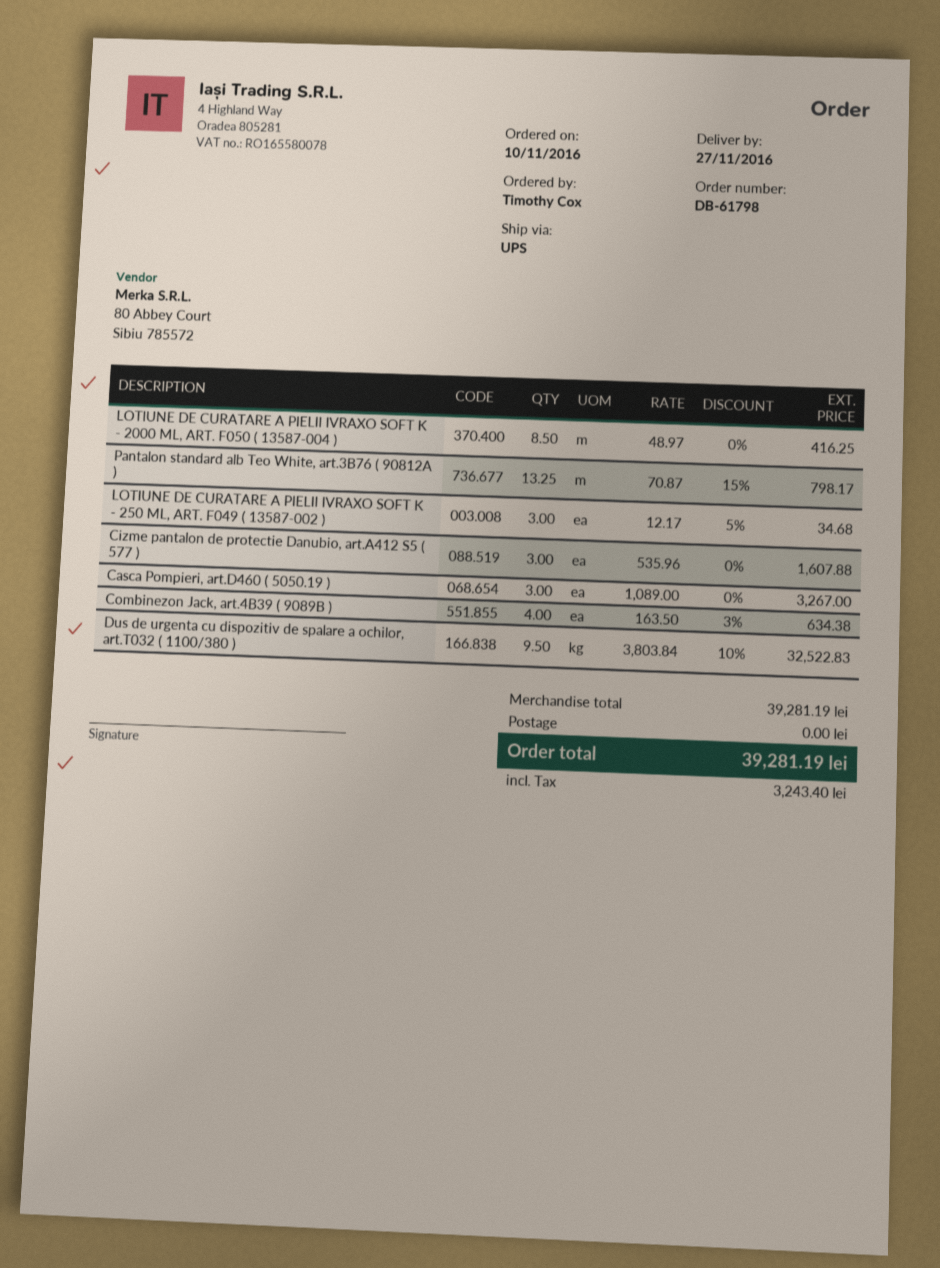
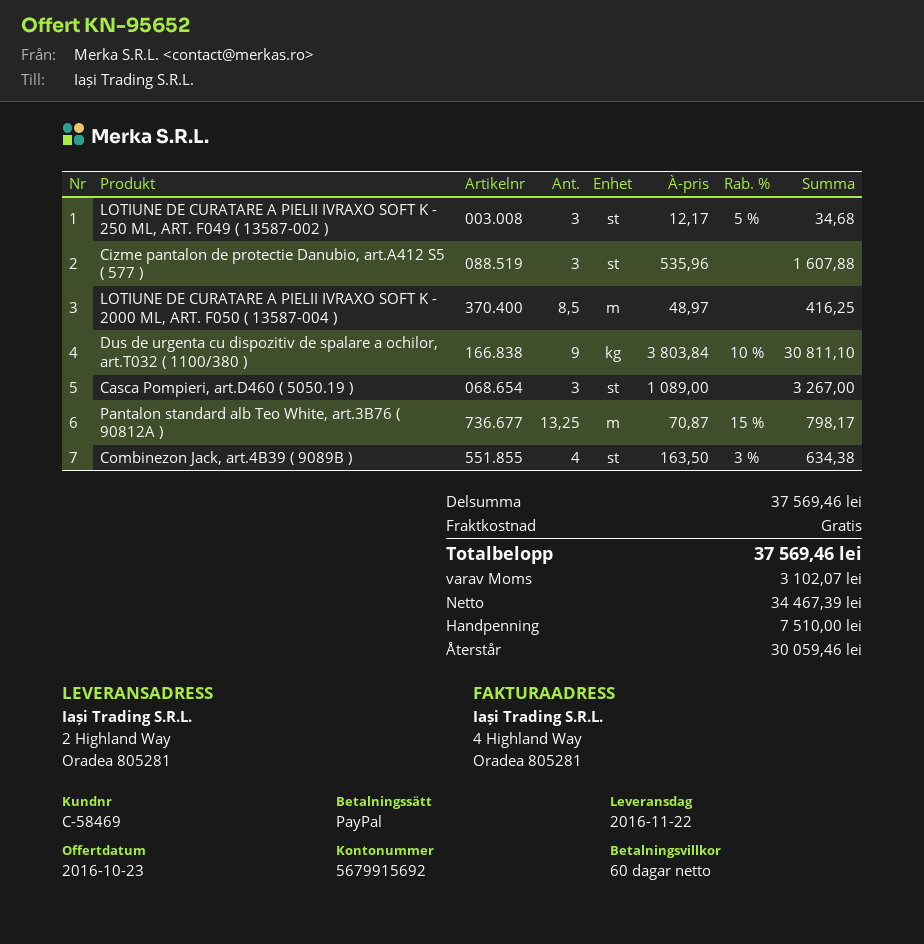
delivery date: 2016-11-27 -> 2016-11-22
Dus de urgenta cu dispozitiv de spalare a ochilor, art.T032 ( 1100/380 ): 9.5 x 3803.84 - 10% = 32522.83 -> 9 x 3803.84 - 10% = 30811.10
subtotal: 39281.19 -> 37569.46
tax: 3243.40 -> 3102.07
total: 39281.19 -> 37569.46

